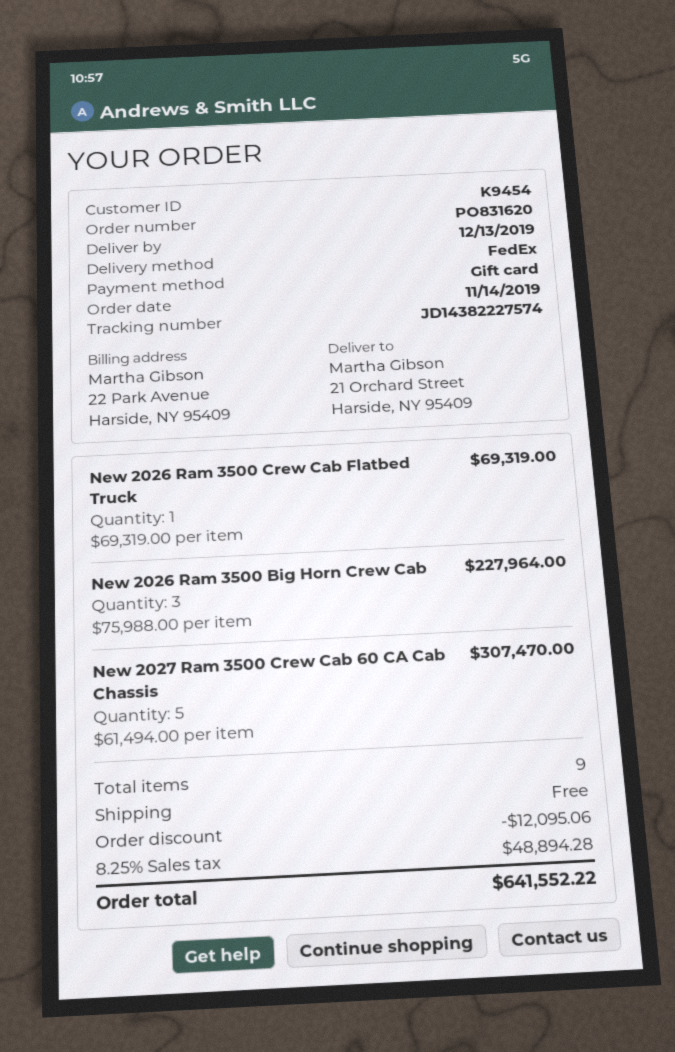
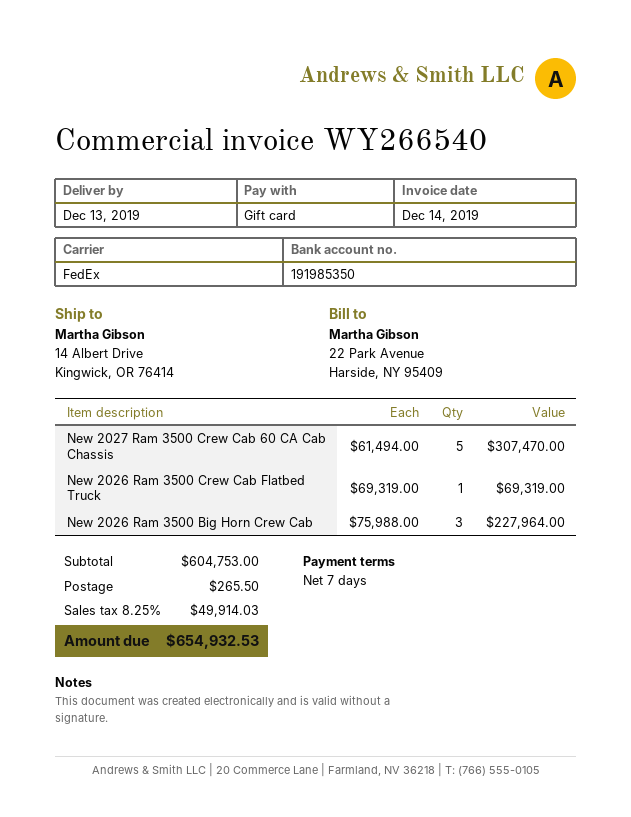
ship to: 21 Orchard Street, Harside, NY 95409 -> 14 Albert Drive, Kingwick, OR 76414
discount: 12095.06 -> none
shipping: 0.00 -> 265.50
tax: 8.25% = 48894.28 -> 8.25% = 49914.03
total: 641552.22 -> 654932.53

